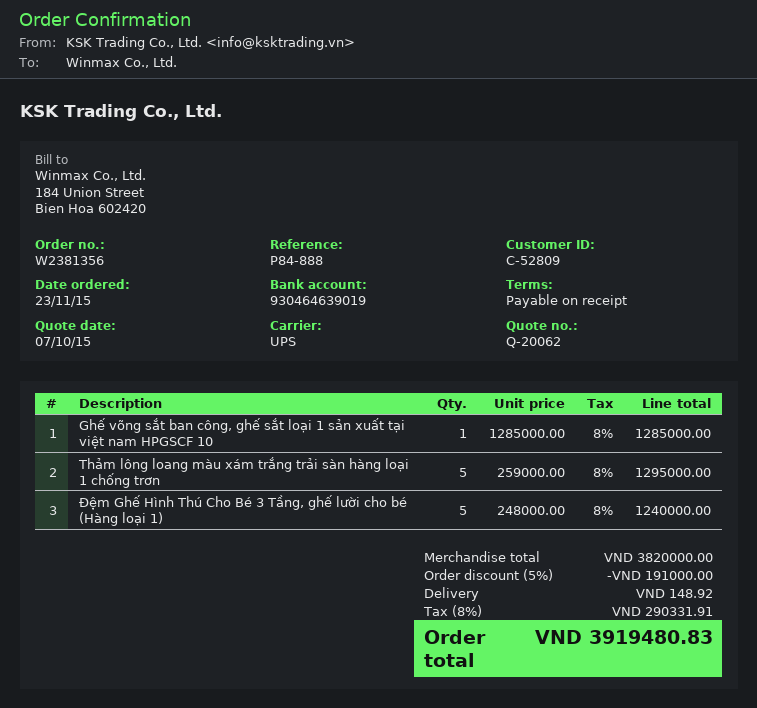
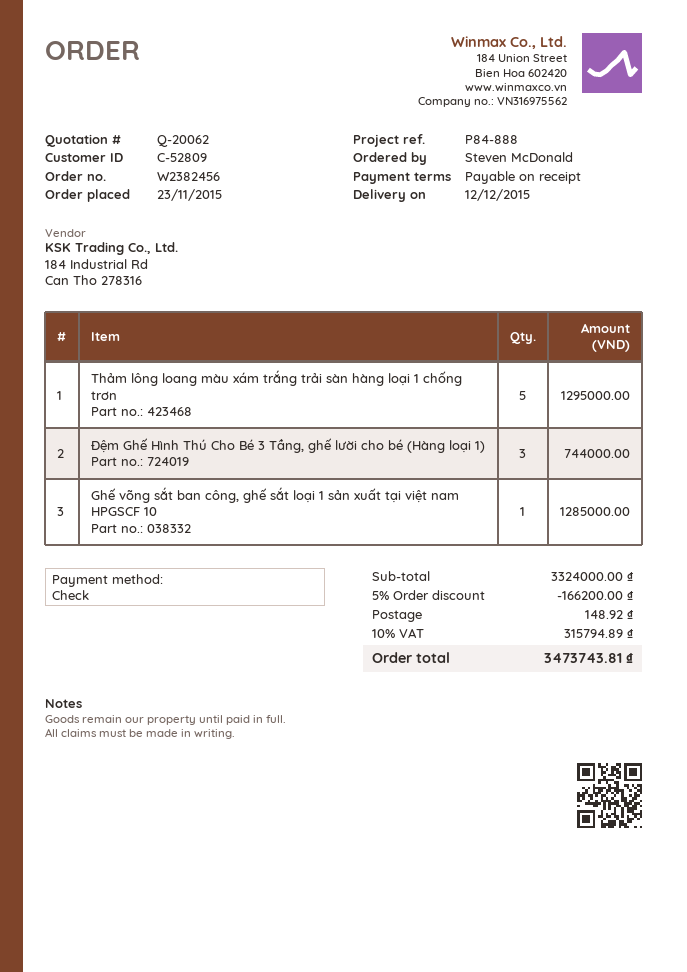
order number: W2381356 -> W2382456
Đệm Ghế Hình Thú Cho Bé 3 Tầng, ghế lười cho bé (Hàng loại 1): 5 for 1240000.00 -> 3 for 744000.00
subtotal: 3820000.00 -> 3324000.00
discount: 5% = 191000.00 -> 5% = 166200.00
tax: 8% = 290331.91 -> 10% = 315794.89
total: 3919480.83 -> 3473743.81

